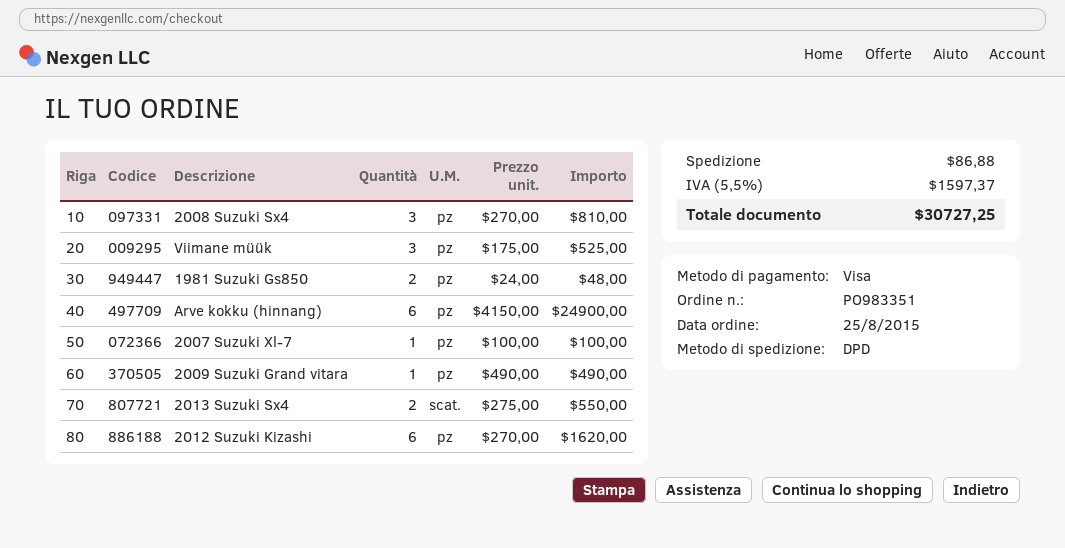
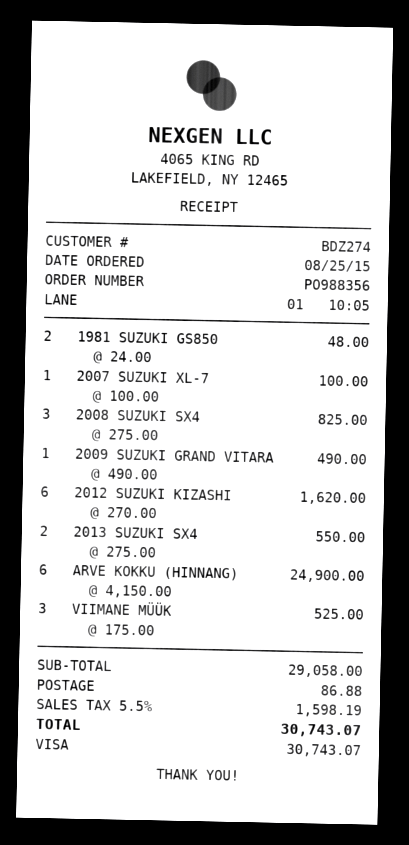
order number: PO983351 -> PO988356
2008 Suzuki Sx4: 3 x 270.00 = 810.00 -> 3 x 275.00 = 825.00
tax: 5.5% = 1597.37 -> 5.5% = 1598.19
total: 30727.25 -> 30743.07

